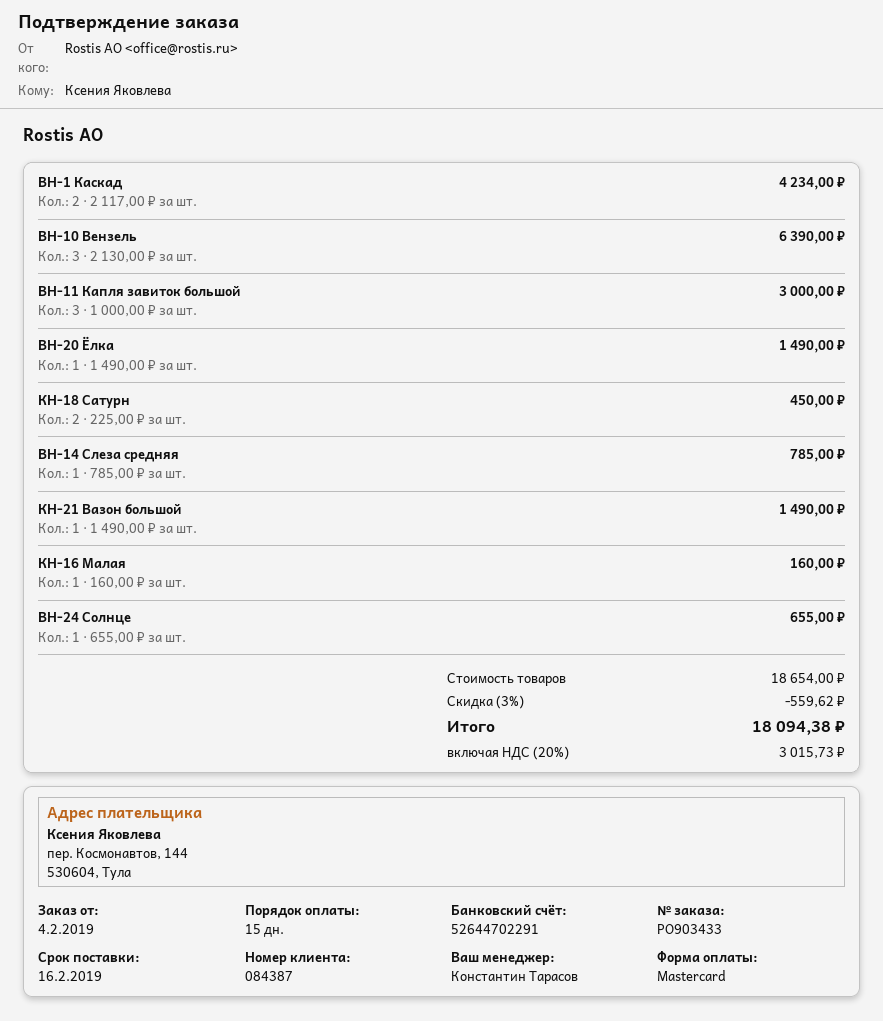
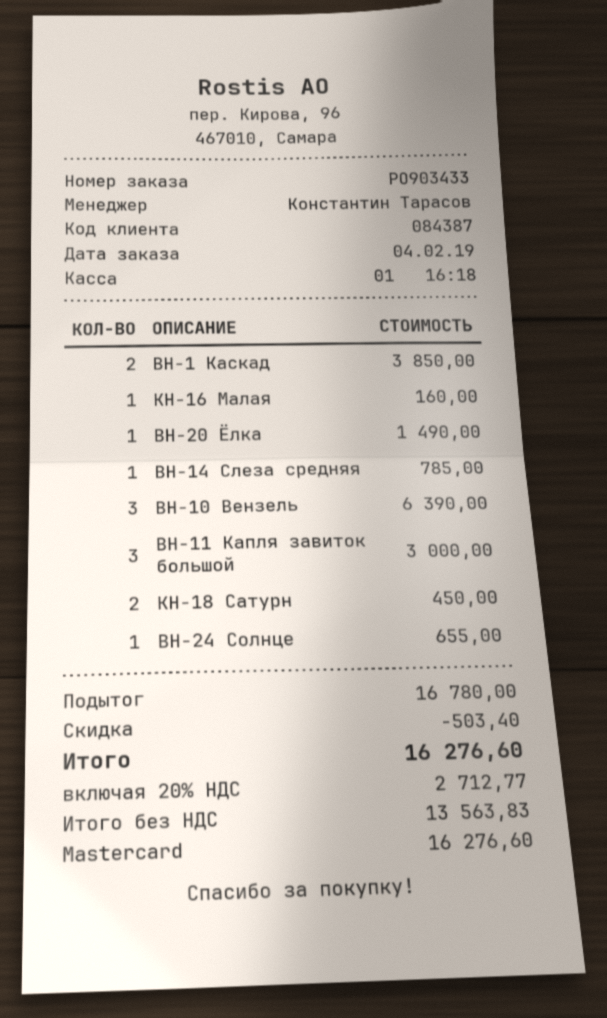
ВН-1 Каскад: 2 for 4234.00 -> 2 for 3850.00
КН-21 Вазон большой: 1 for 1490.00 -> none
subtotal: 18654.00 -> 16780.00
discount: 559.62 -> 503.40
tax: 20% = 3015.73 -> 20% = 2712.77
total: 18094.38 -> 16276.60

